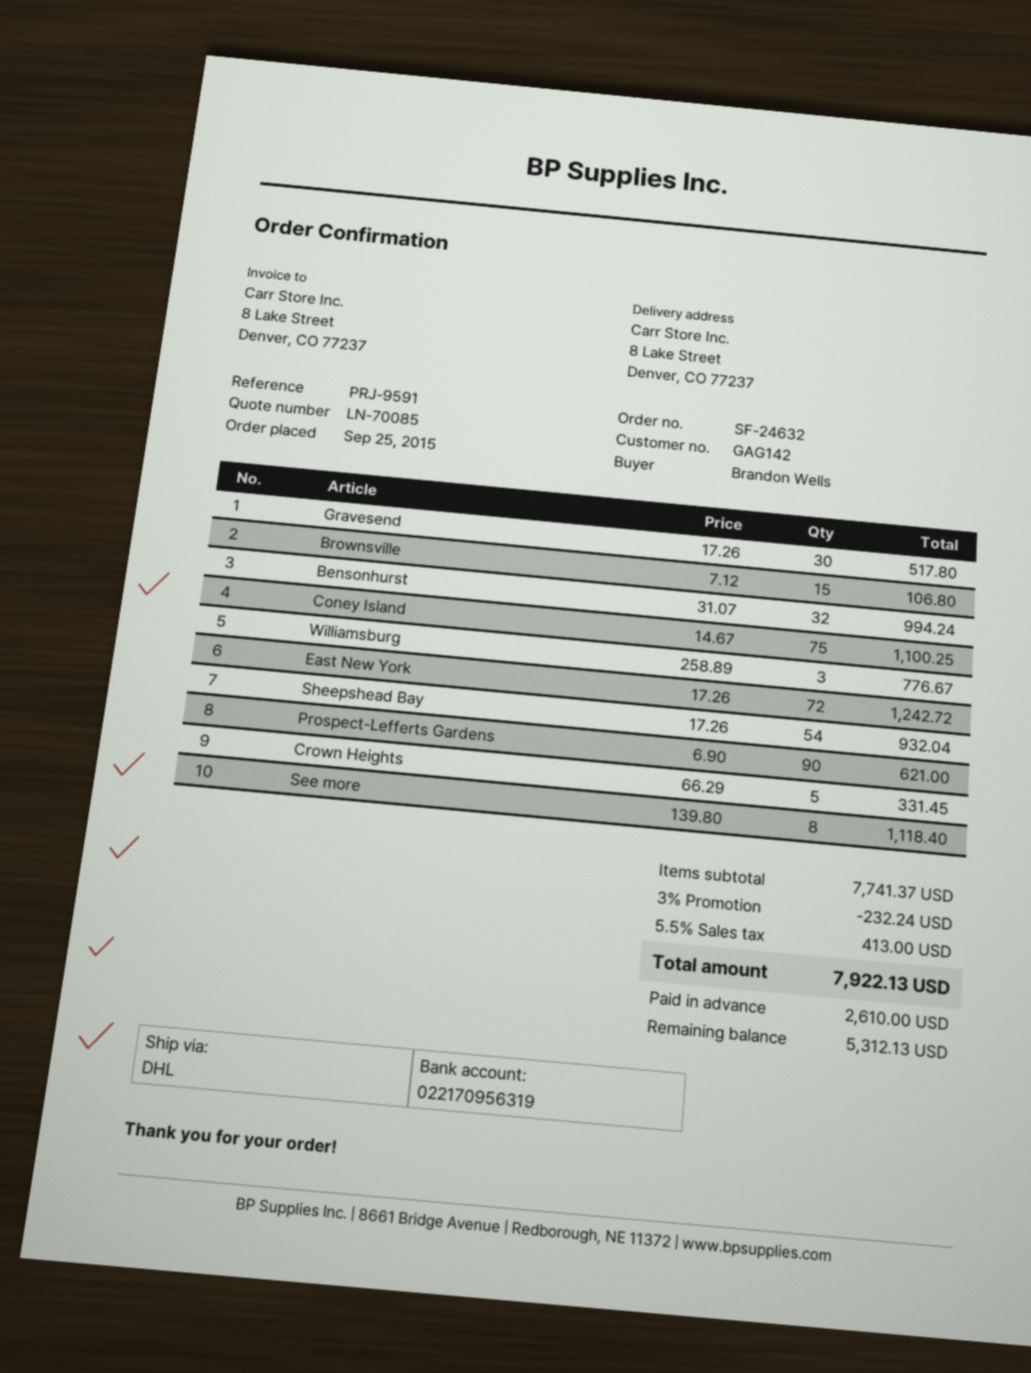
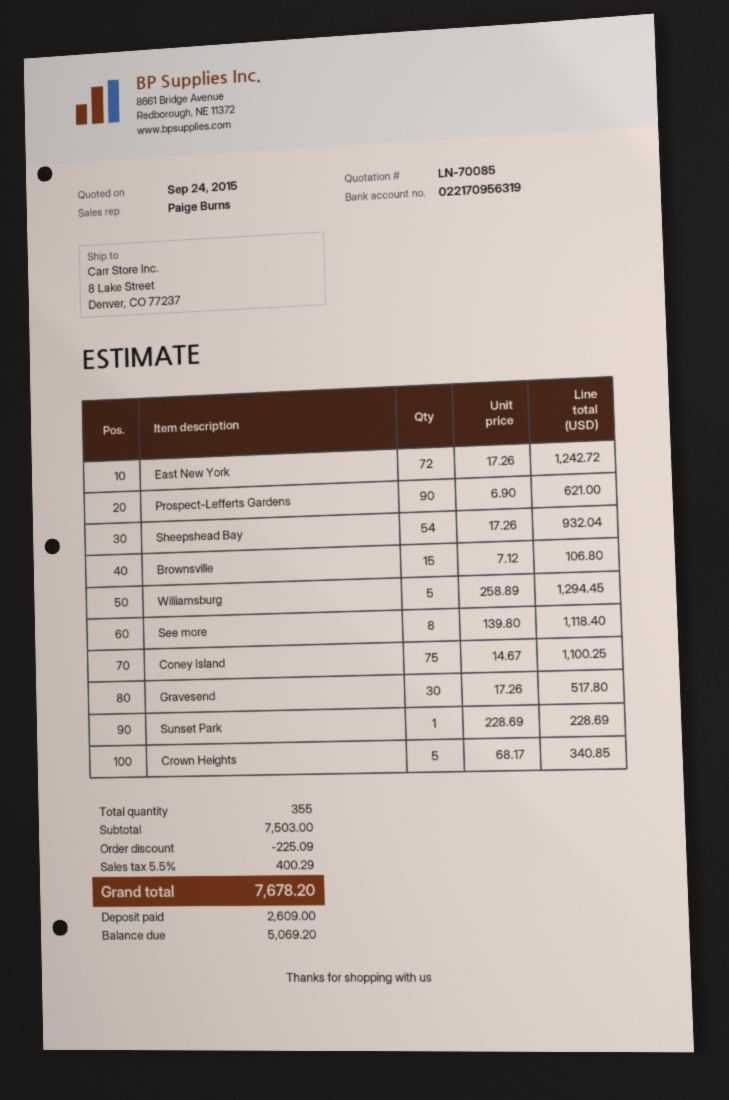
Bensonhurst: 32 x 31.07 = 994.24 -> none
Williamsburg: 3 x 258.89 = 776.67 -> 5 x 258.89 = 1294.45
Crown Heights: 5 x 66.29 = 331.45 -> 5 x 68.17 = 340.85
Sunset Park: none -> 1 x 228.69 = 228.69
subtotal: 7741.37 -> 7503.00
discount: 232.24 -> 225.09
tax: 5.5% = 413.00 -> 5.5% = 400.29
total: 7922.13 -> 7678.20
deposit: 2610.00 -> 2609.00
balance: 5312.13 -> 5069.20

